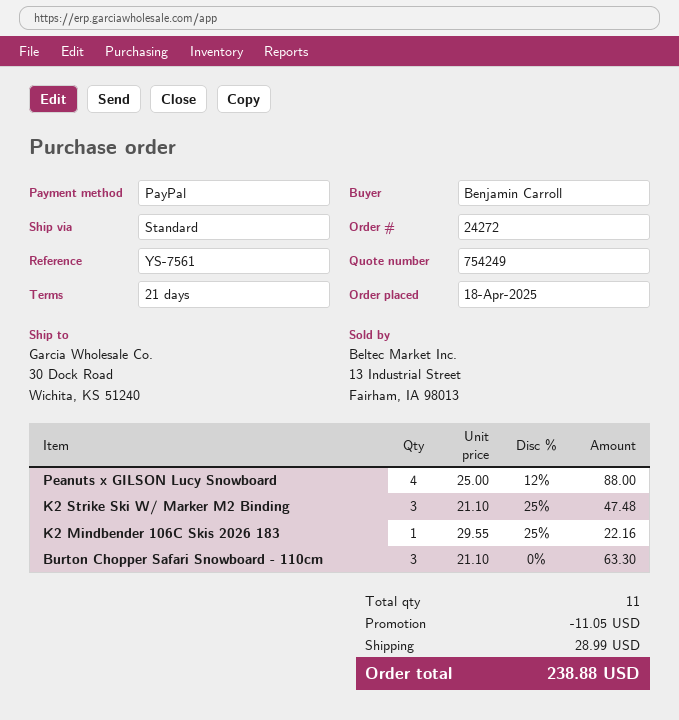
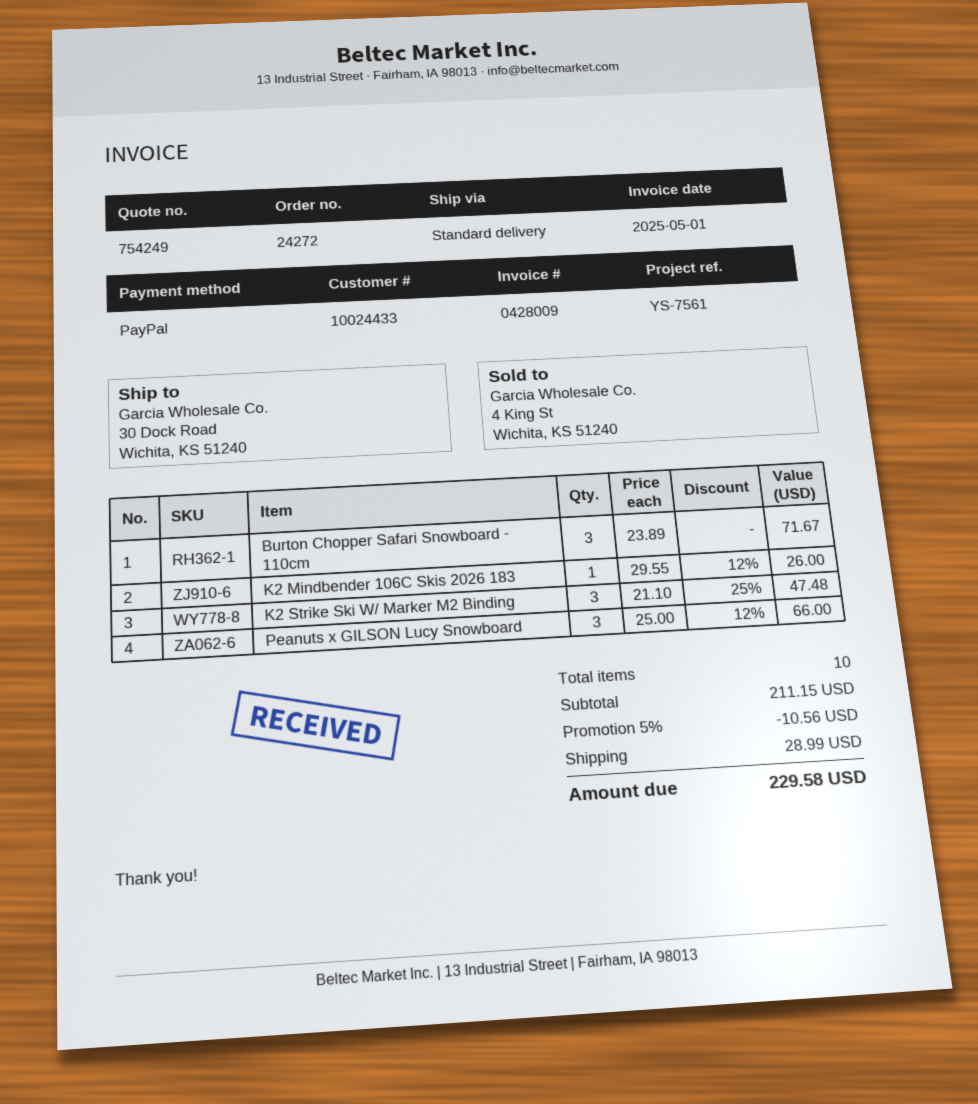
Peanuts x GILSON Lucy Snowboard: 4 x 25.00 - 12% = 88.00 -> 3 x 25.00 - 12% = 66.00
K2 Mindbender 106C Skis 2026 183: 1 x 29.55 - 25% = 22.16 -> 1 x 29.55 - 12% = 26.00
Burton Chopper Safari Snowboard - 110cm: 3 x 21.10 = 63.30 -> 3 x 23.89 = 71.67
total quantity: 11 -> 10
discount: 11.05 -> 10.56
total: 238.88 -> 229.58

